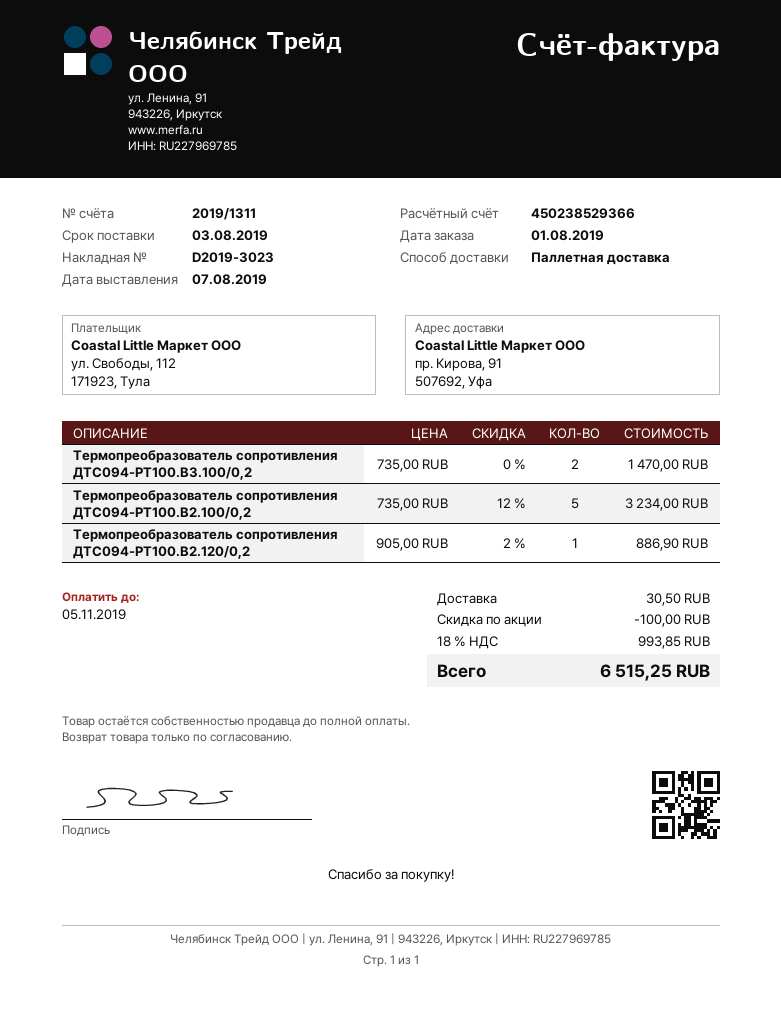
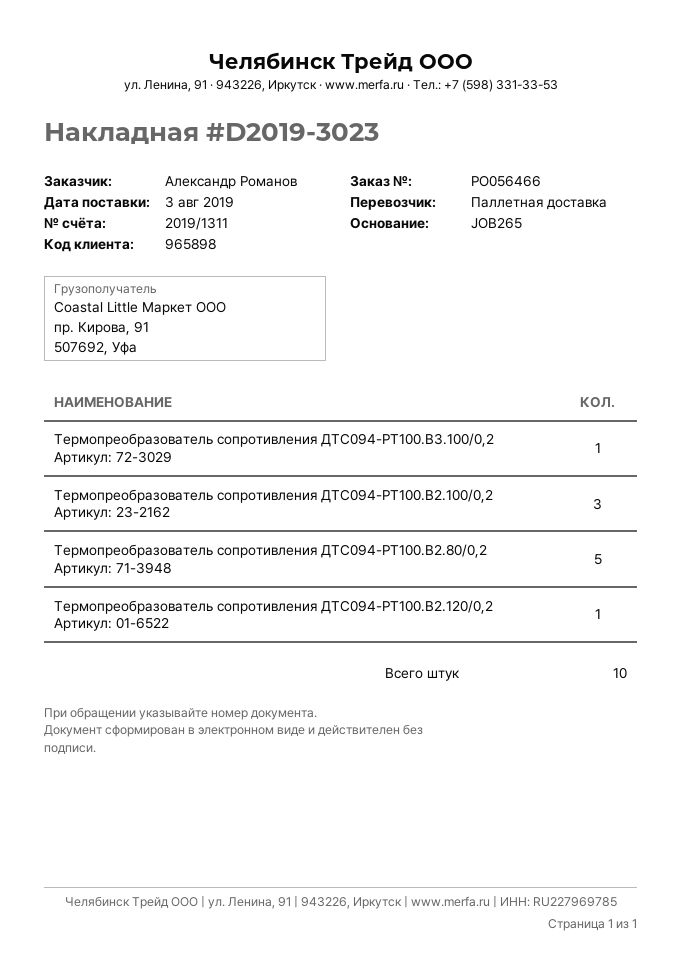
Термопреобразователь сопротивления ДТС094-РТ100.В3.100/0,2: 2 -> 1
Термопреобразователь сопротивления ДТС094-РТ100.В2.100/0,2: 5 -> 3
Термопреобразователь сопротивления ДТС094-РТ100.В2.80/0,2: none -> 5

